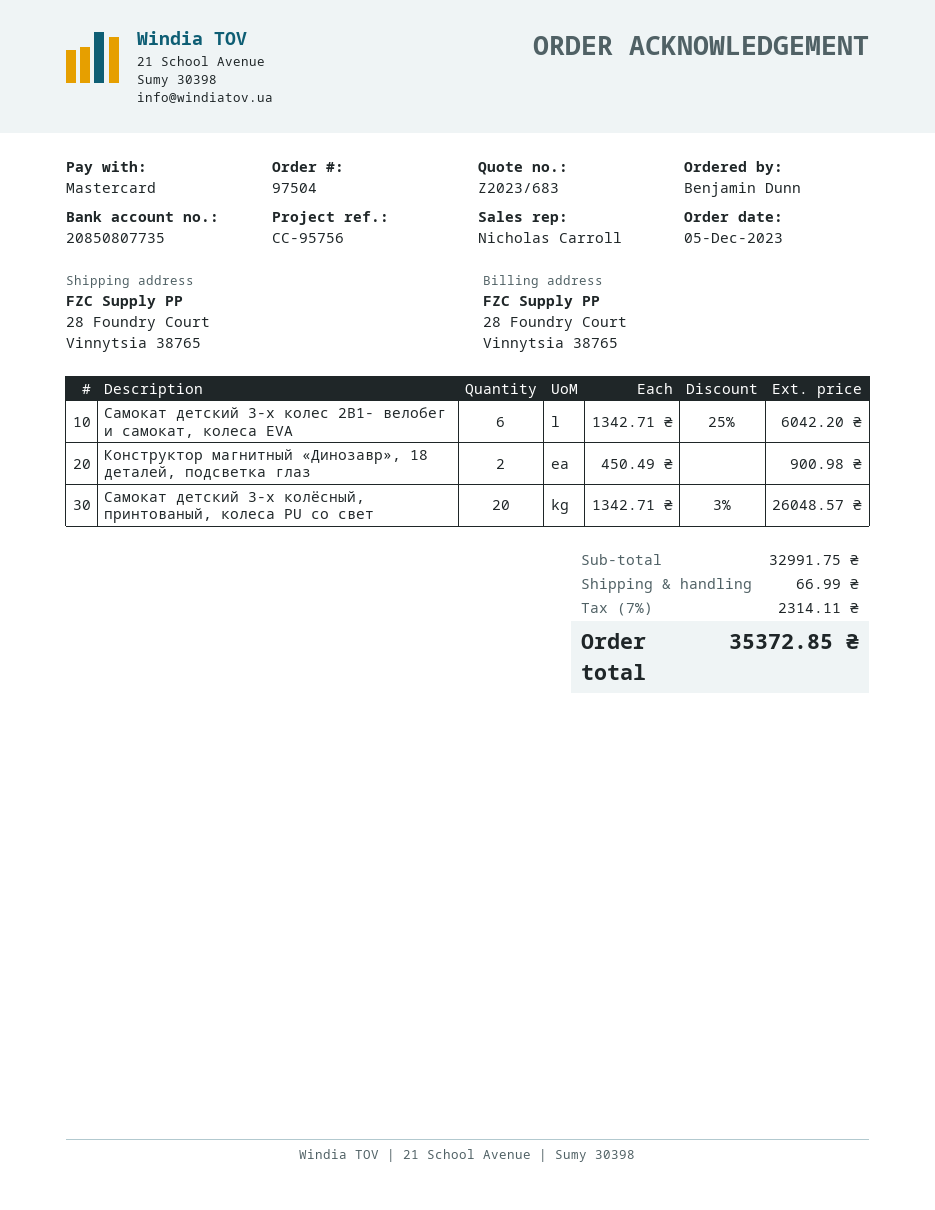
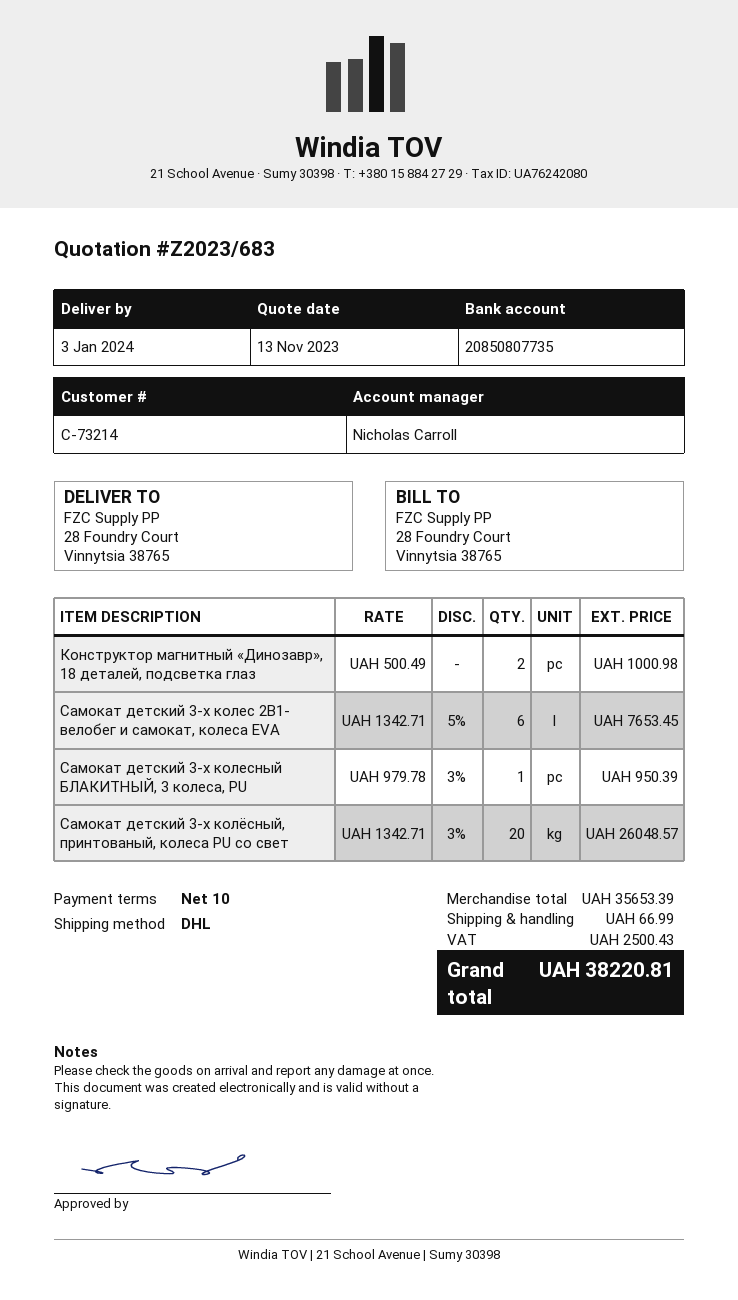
Самокат детский 3-х колес 2В1- велобег и самокат, колеса EVA: 6 x 1342.71 - 25% = 6042.20 -> 6 x 1342.71 - 5% = 7653.45
Конструктор магнитный «Динозавр», 18 деталей, подсветка глаз: 2 x 450.49 = 900.98 -> 2 x 500.49 = 1000.98
Самокат детский 3-х колесный БЛАКИТНЫЙ, 3 колеса, PU: none -> 1 x 979.78 - 3% = 950.39
subtotal: 32991.75 -> 35653.39
tax: 2314.11 -> 2500.43
total: 35372.85 -> 38220.81

